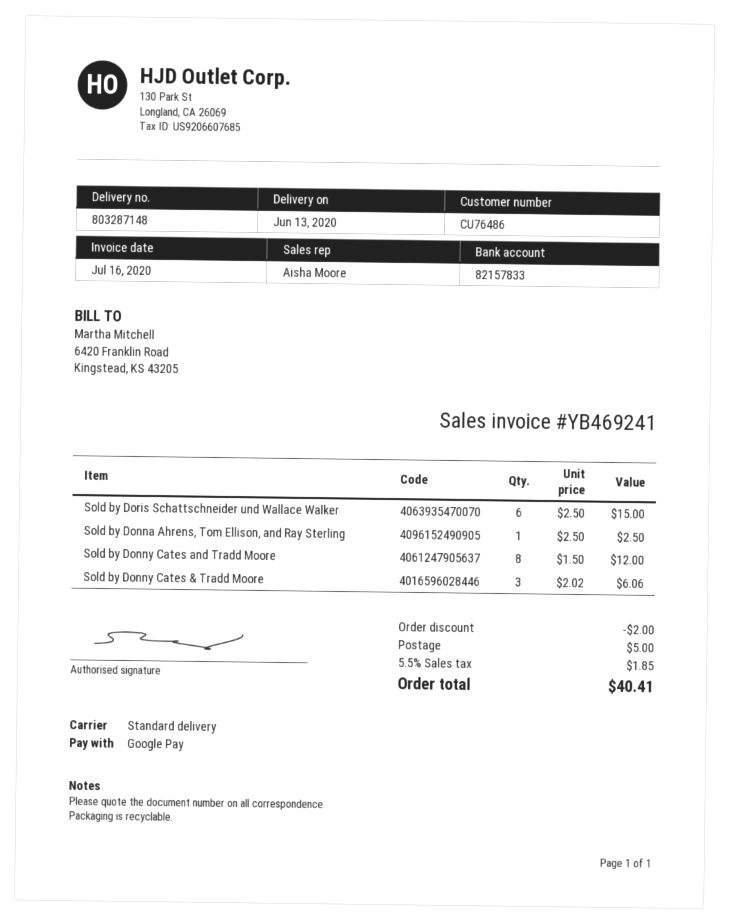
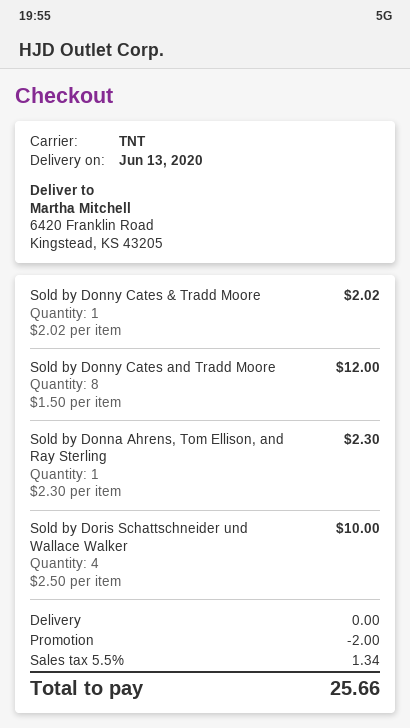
shipping method: standard -> TNT
Sold by Doris Schattschneider und Wallace Walker: 6 x 2.50 = 15.00 -> 4 x 2.50 = 10.00
Sold by Donna Ahrens, Tom Ellison, and Ray Sterling: 1 x 2.50 = 2.50 -> 1 x 2.30 = 2.30
Sold by Donny Cates & Tradd Moore: 3 x 2.02 = 6.06 -> 1 x 2.02 = 2.02
shipping: 5.00 -> 0.00
tax: 5.5% = 1.85 -> 5.5% = 1.34
total: 40.41 -> 25.66

